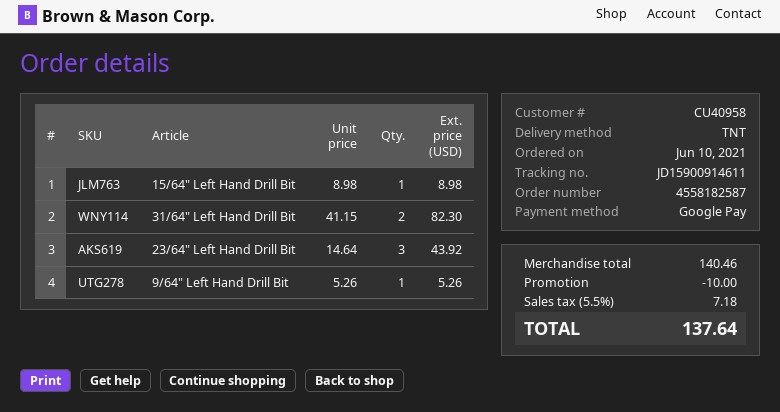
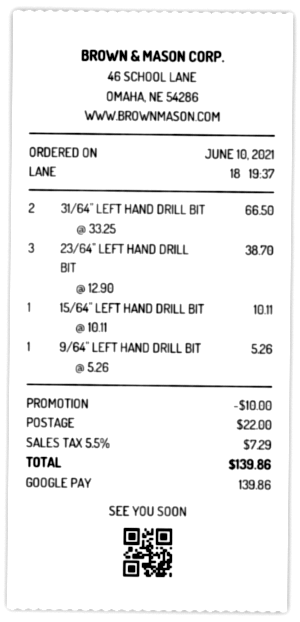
15/64" Left Hand Drill Bit: 1 x 8.98 = 8.98 -> 1 x 10.11 = 10.11
31/64" Left Hand Drill Bit: 2 x 41.15 = 82.30 -> 2 x 33.25 = 66.50
23/64" Left Hand Drill Bit: 3 x 14.64 = 43.92 -> 3 x 12.90 = 38.70
shipping: none -> 22.00
tax: 5.5% = 7.18 -> 5.5% = 7.29
total: 137.64 -> 139.86

